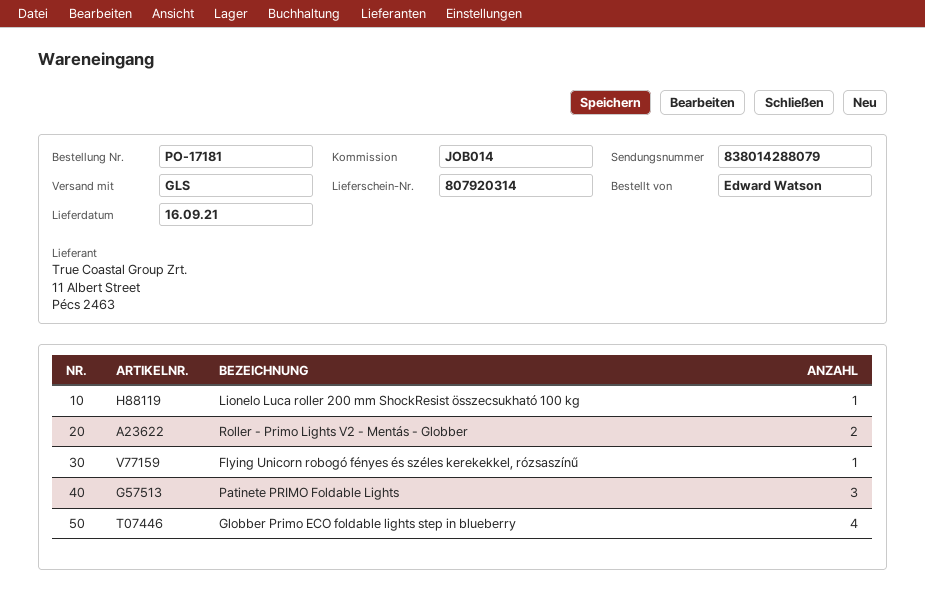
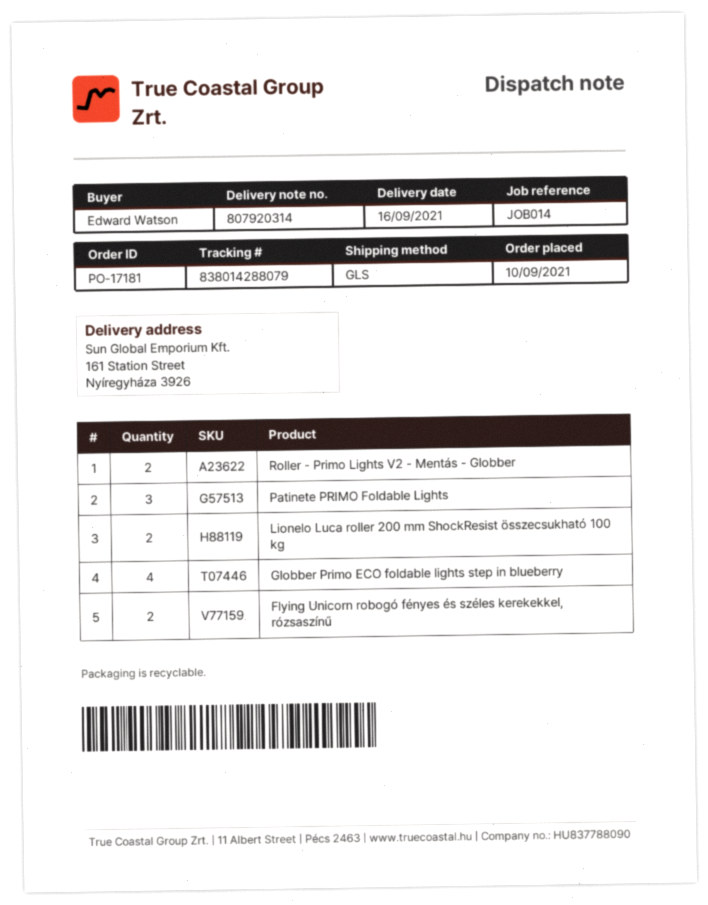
Lionelo Luca roller 200 mm ShockResist összecsukható 100 kg: 1 -> 2
Flying Unicorn robogó fényes és széles kerekekkel, rózsaszínű: 1 -> 2

